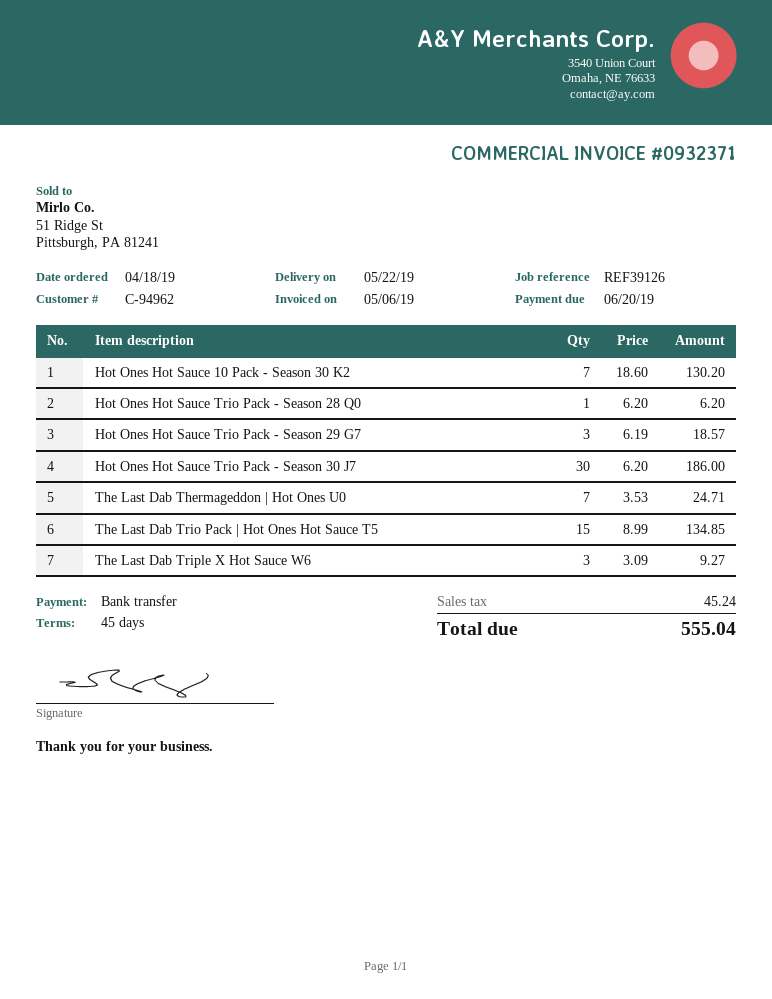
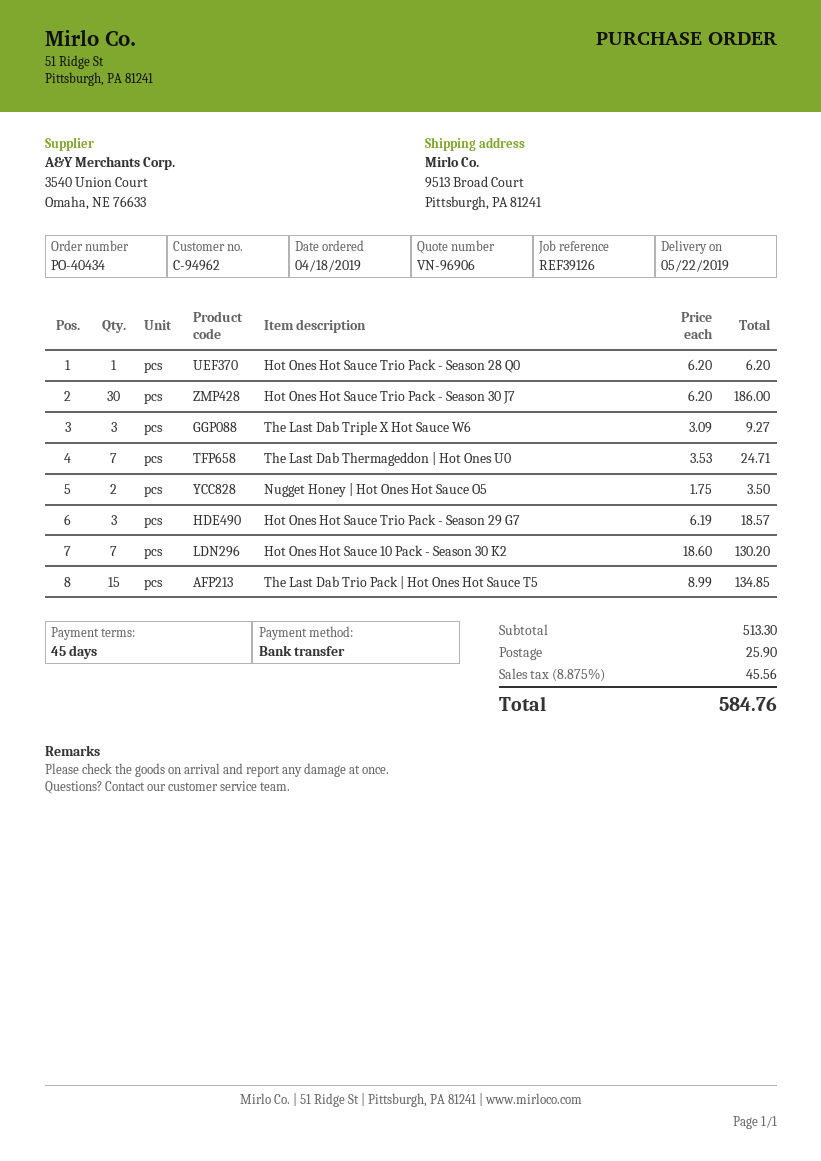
Nugget Honey | Hot Ones Hot Sauce O5: none -> 2 x 1.75 = 3.50
shipping: none -> 25.90
tax: 45.24 -> 45.56
total: 555.04 -> 584.76

